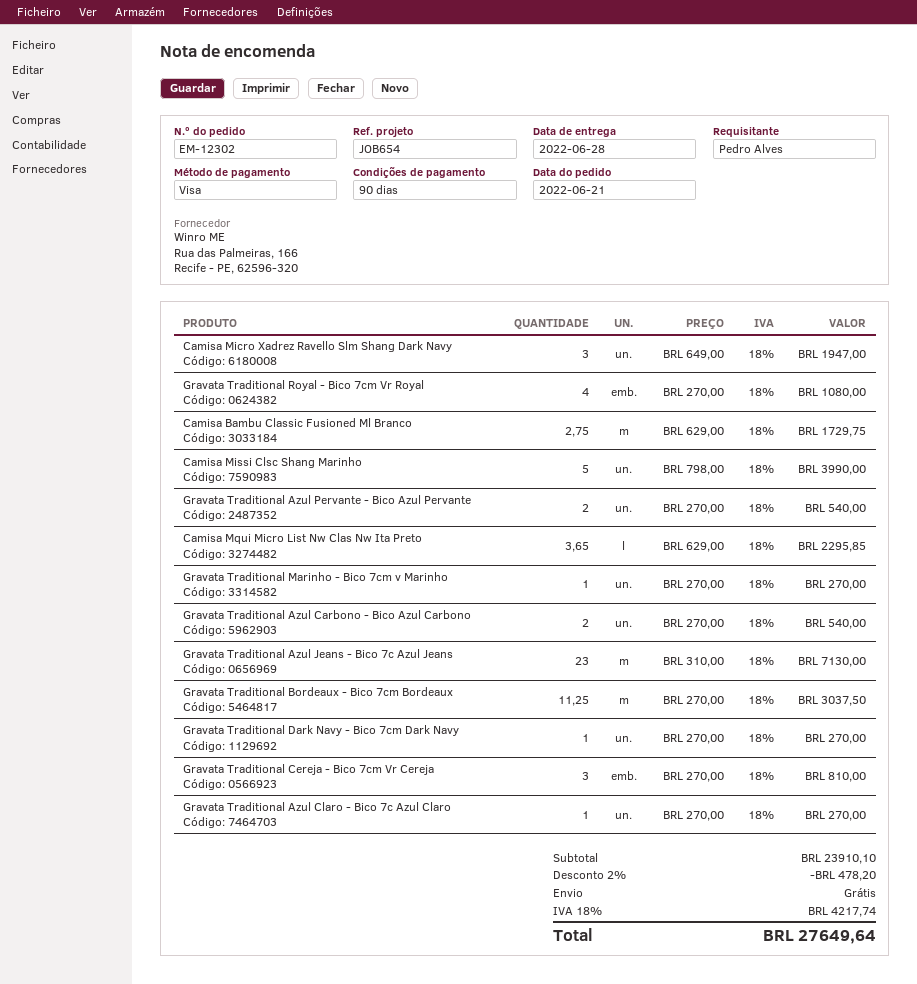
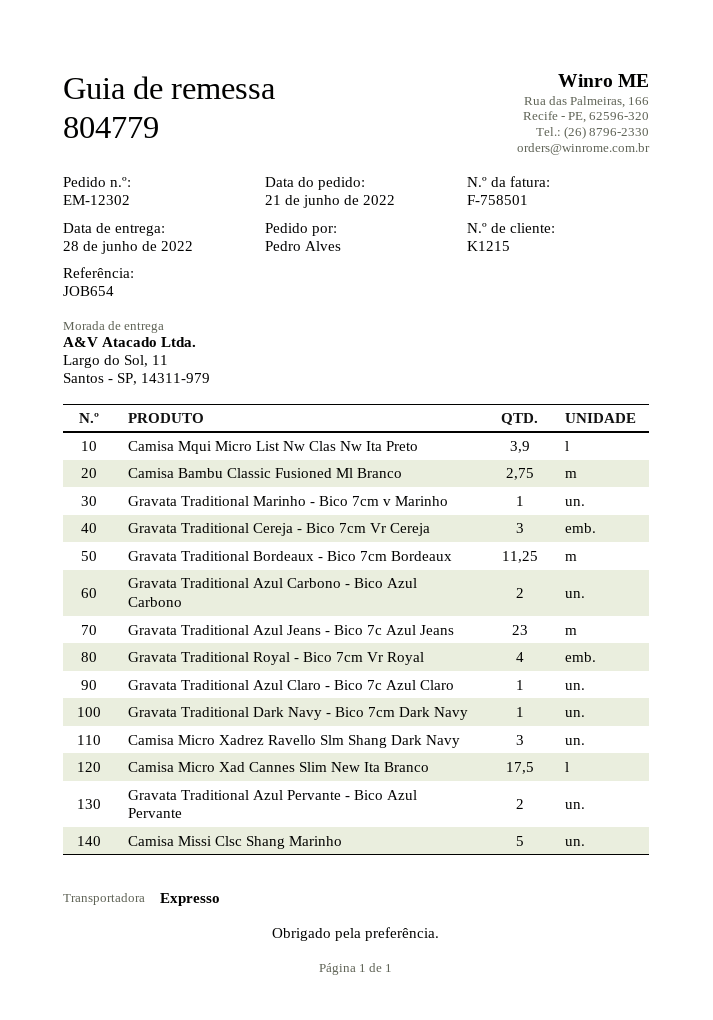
Camisa Mqui Micro List Nw Clas Nw Ita Preto: 3.65 -> 3.9
Camisa Micro Xad Cannes Slim New Ita Branco: none -> 17.5

